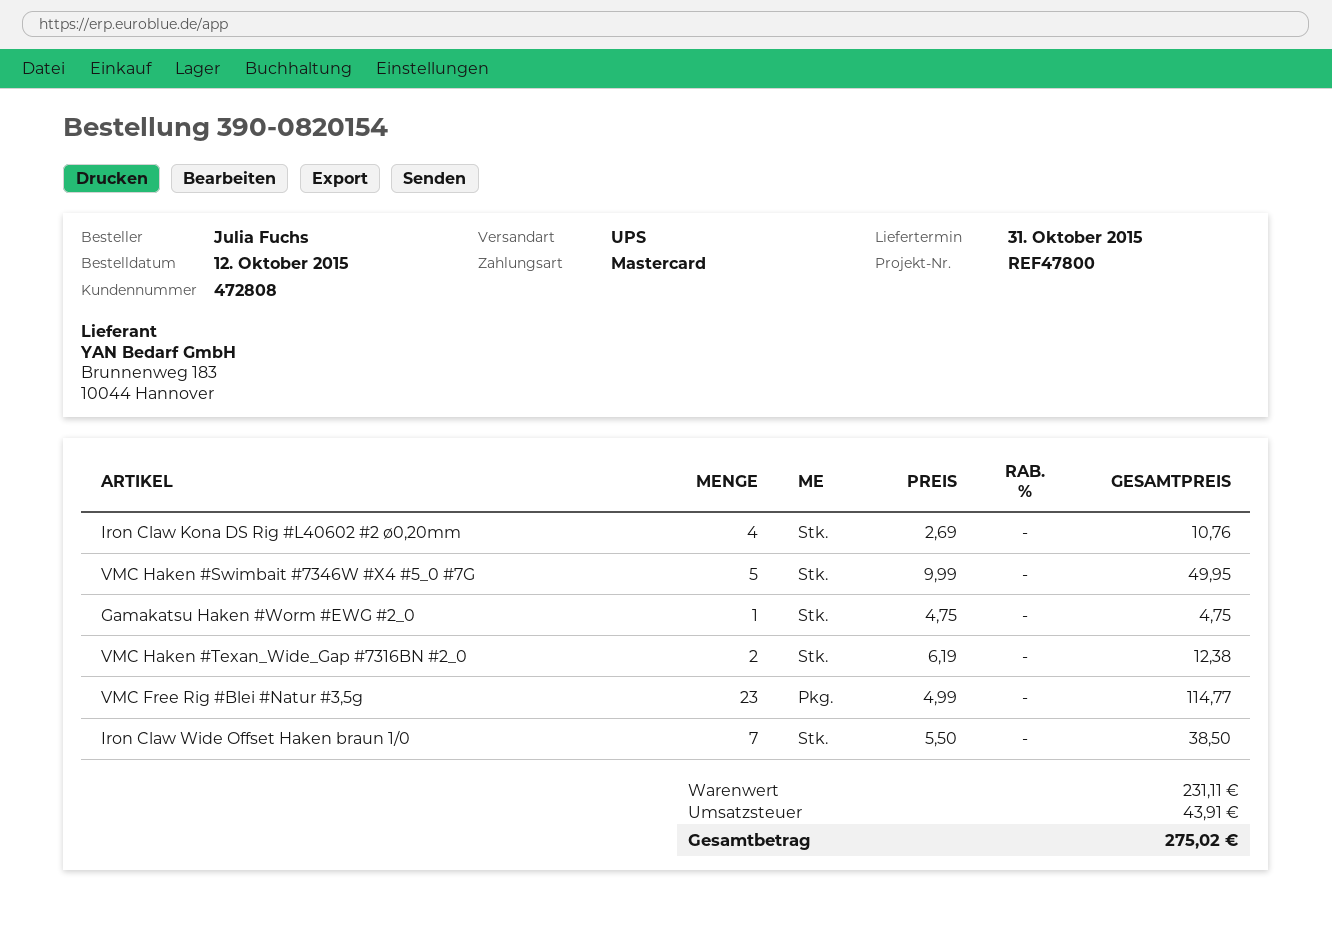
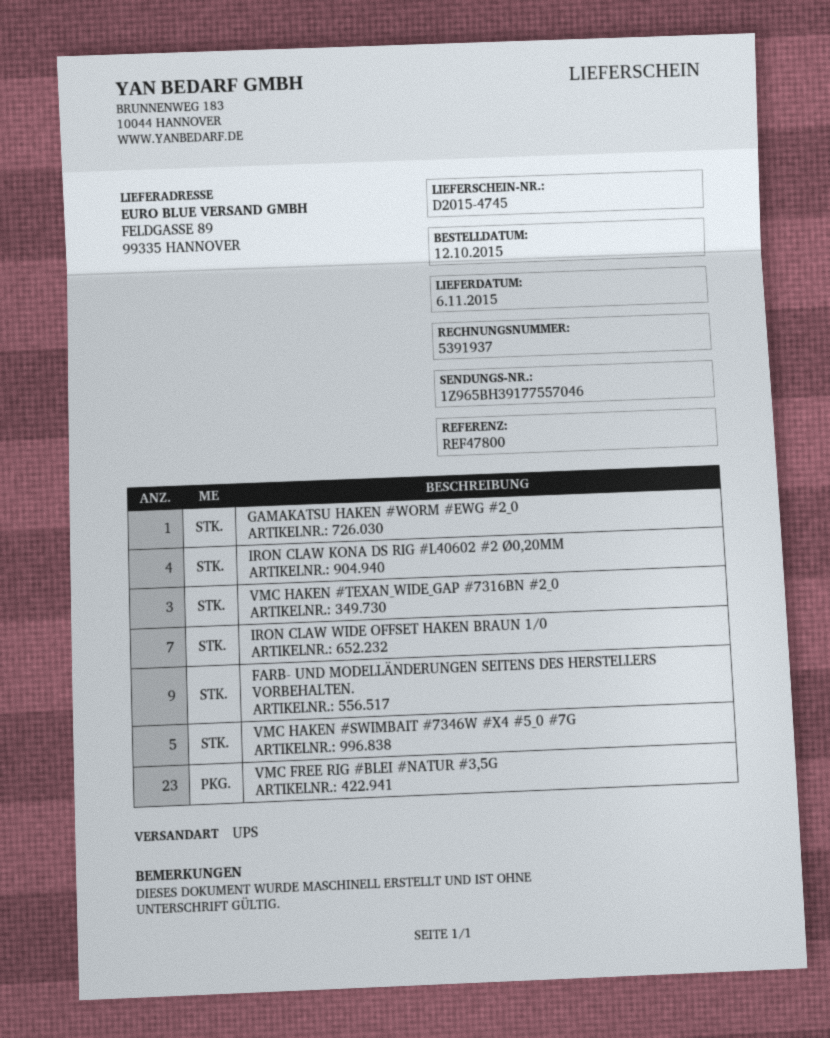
delivery date: 2015-10-31 -> 2015-11-06
VMC Haken #Texan_Wide_Gap #7316BN #2_0: 2 -> 3
FARB- UND MODELLÄNDERUNGEN SEITENS DES HERSTELLERS VORBEHALTEN.: none -> 9

